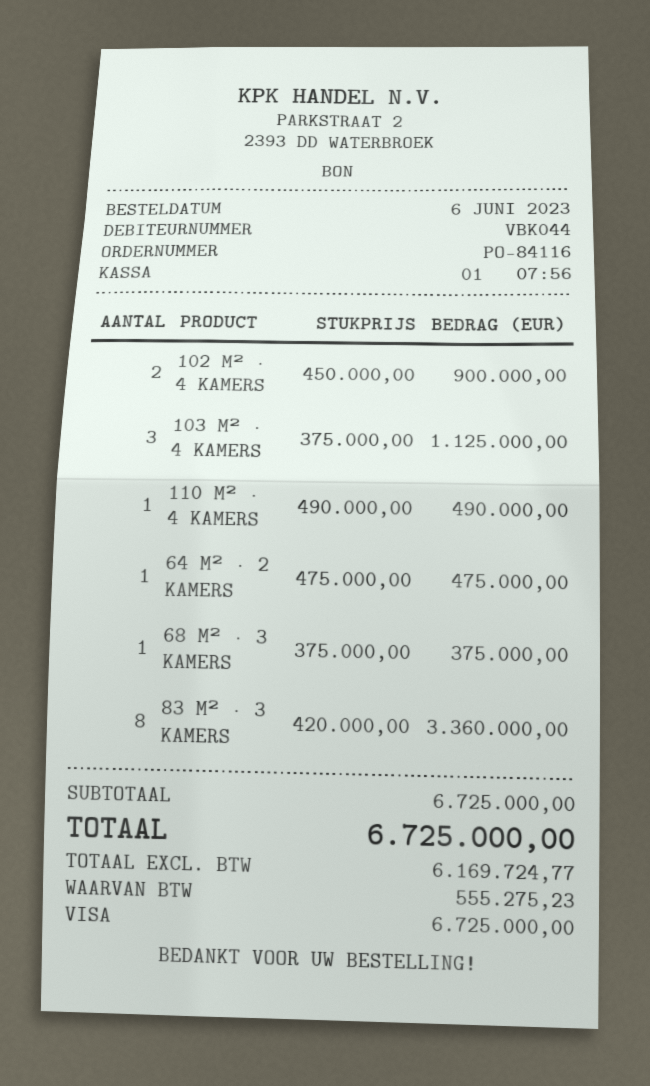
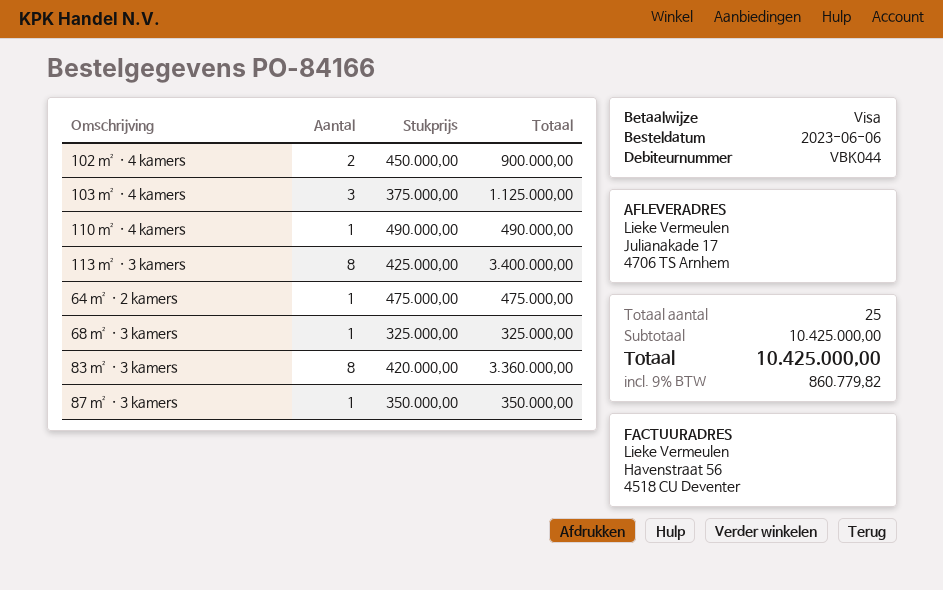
order number: PO-84116 -> PO-84166
68 M² · 3 KAMERS: 1 x 375000.00 = 375000.00 -> 1 x 325000.00 = 325000.00
113 m² · 3 kamers: none -> 8 x 425000.00 = 3400000.00
87 m² · 3 kamers: none -> 1 x 350000.00 = 350000.00
subtotal: 6725000.00 -> 10425000.00
tax: 555275.23 -> 860779.82
total: 6725000.00 -> 10425000.00

